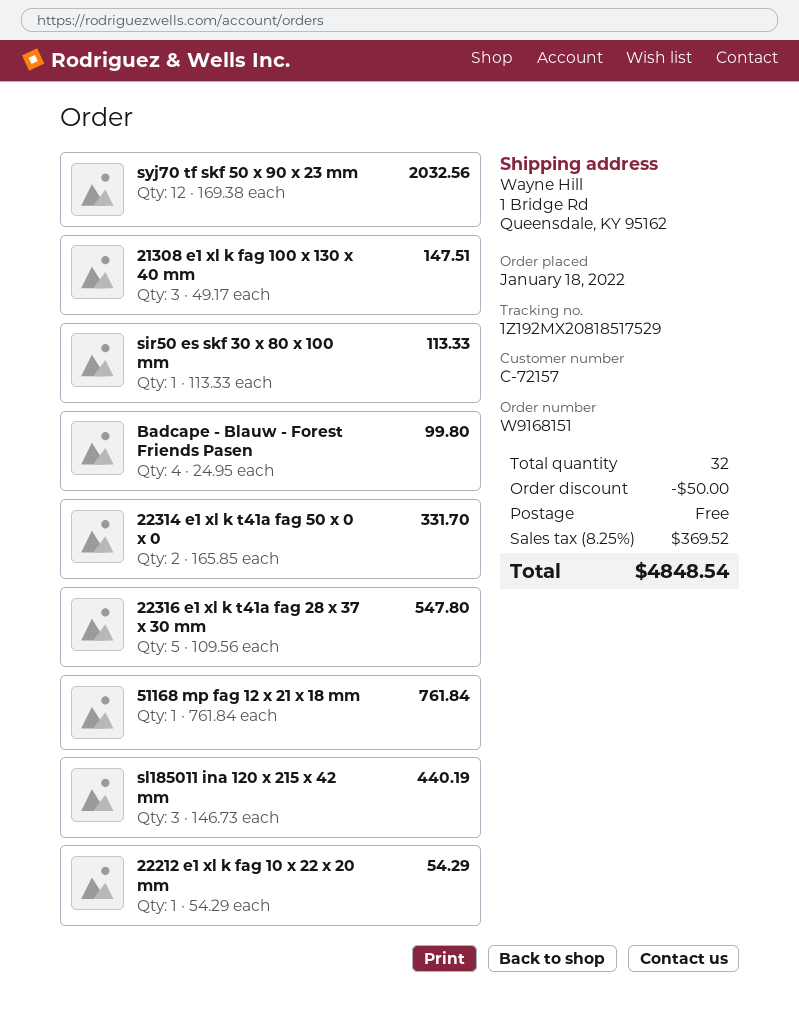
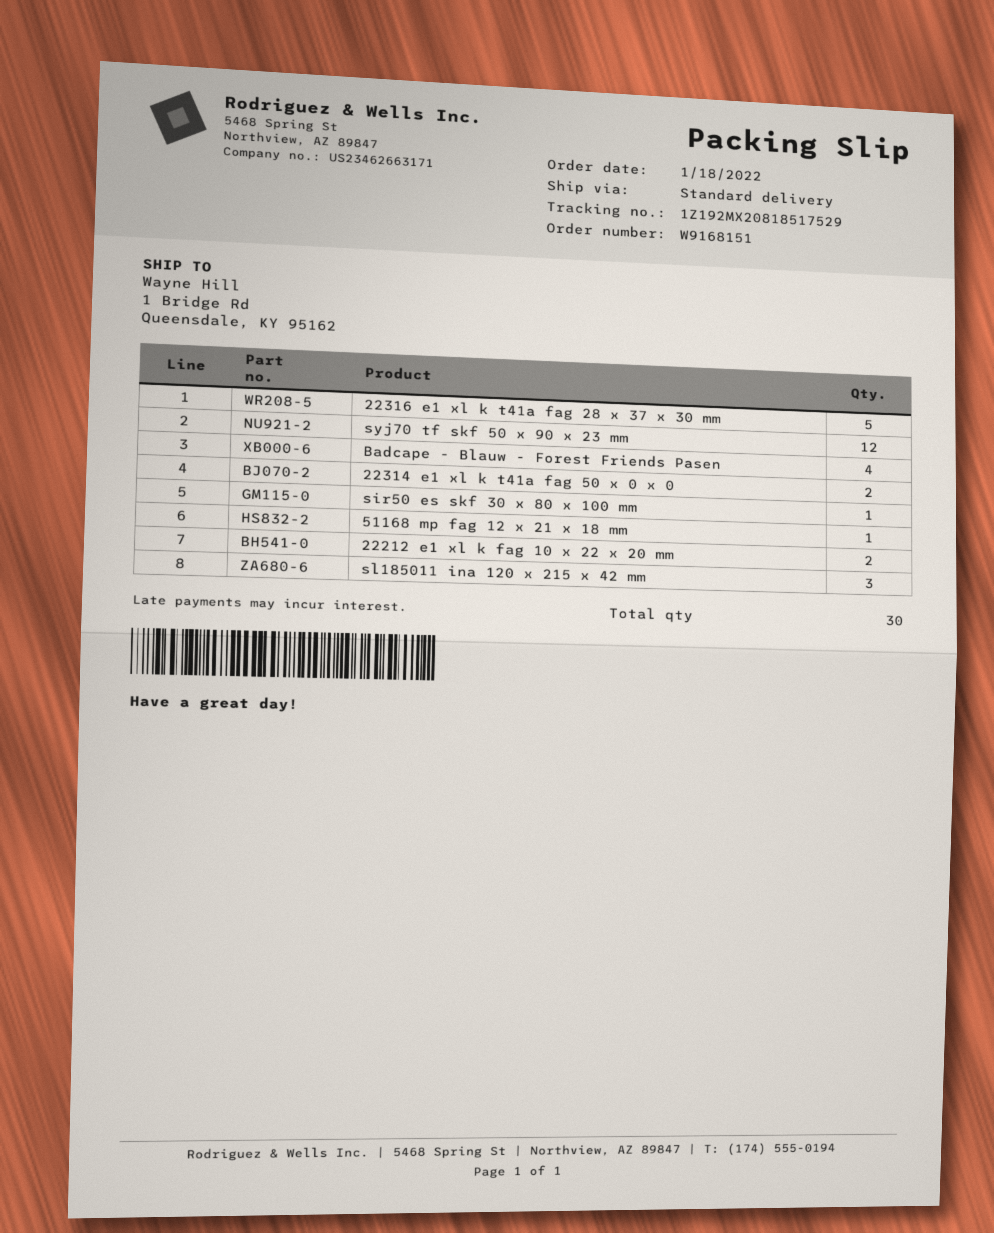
21308 e1 xl k fag 100 x 130 x 40 mm: 3 -> none
22212 e1 xl k fag 10 x 22 x 20 mm: 1 -> 2
total quantity: 32 -> 30

